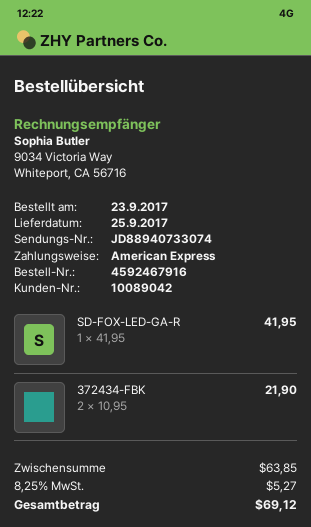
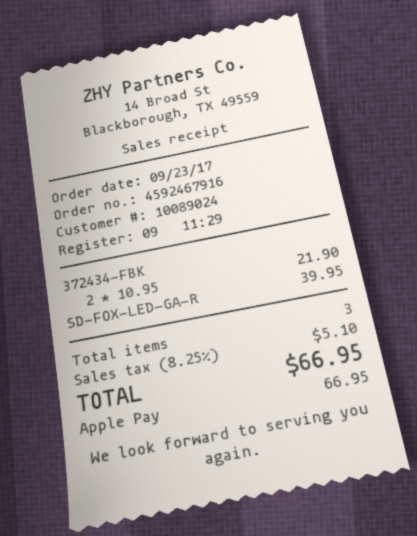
customer number: 10089042 -> 10089024
payment method: American Express -> Apple Pay
SD-FOX-LED-GA-R: 1 x 41.95 = 41.95 -> 1 x 39.95 = 39.95
tax: 8.25% = 5.27 -> 8.25% = 5.10
total: 69.12 -> 66.95

